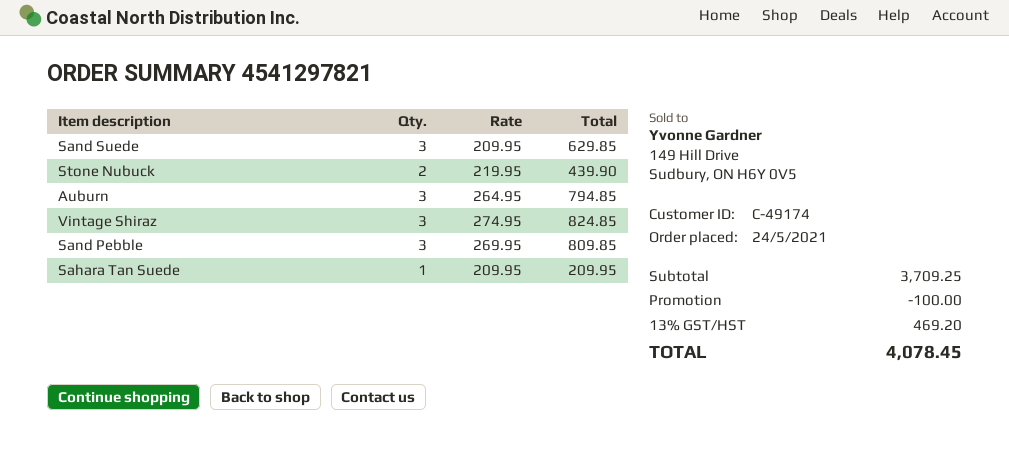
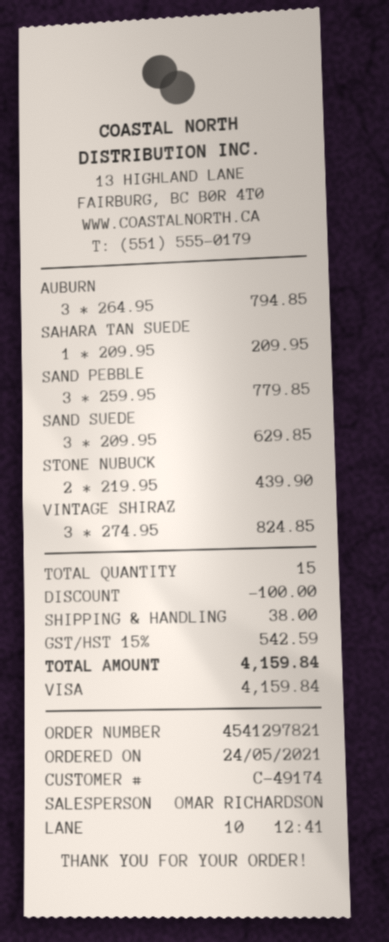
Sand Pebble: 3 x 269.95 = 809.85 -> 3 x 259.95 = 779.85
shipping: none -> 38.00
tax: 13% = 469.20 -> 15% = 542.59
total: 4078.45 -> 4159.84

